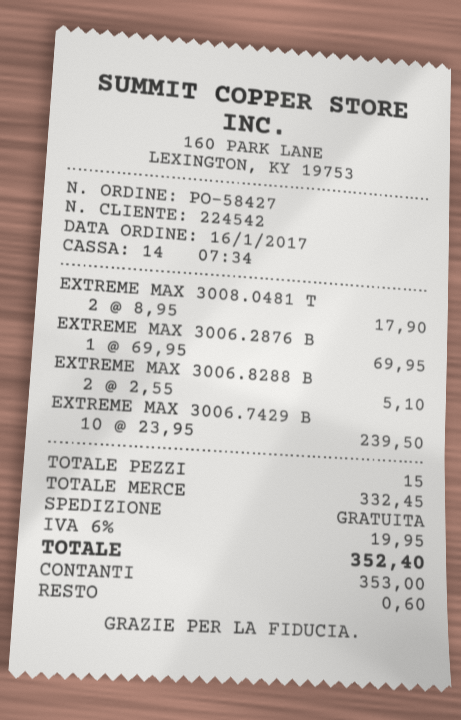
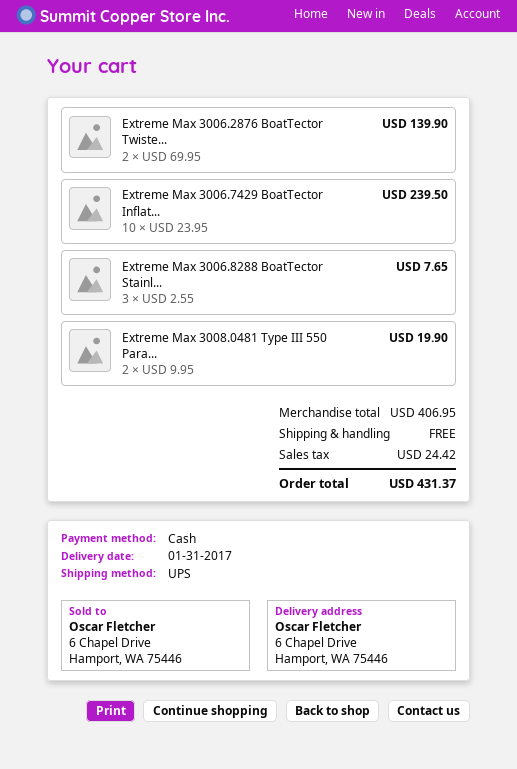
EXTREME MAX 3008.0481 T: 2 x 8.95 = 17.90 -> 2 x 9.95 = 19.90
EXTREME MAX 3006.2876 B: 1 x 69.95 = 69.95 -> 2 x 69.95 = 139.90
EXTREME MAX 3006.8288 B: 2 x 2.55 = 5.10 -> 3 x 2.55 = 7.65
subtotal: 332.45 -> 406.95
tax: 19.95 -> 24.42
total: 352.40 -> 431.37

